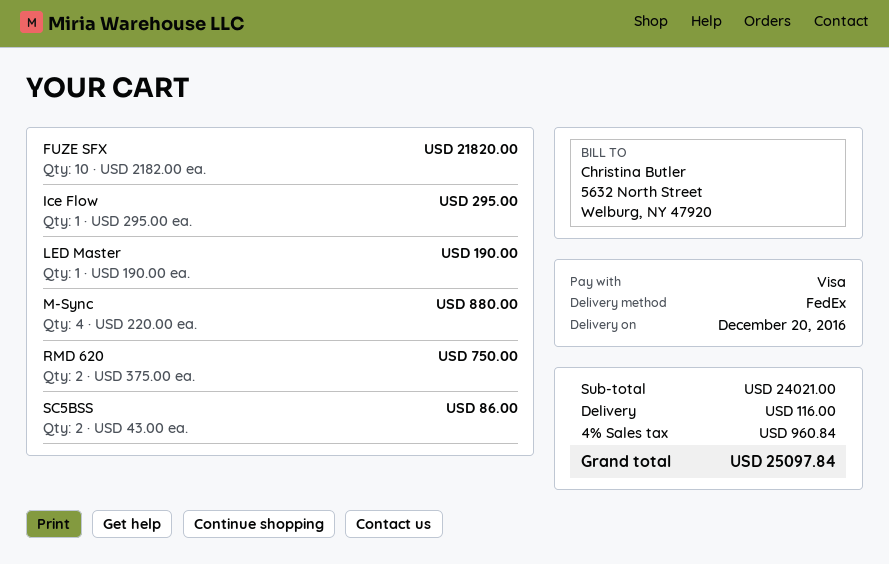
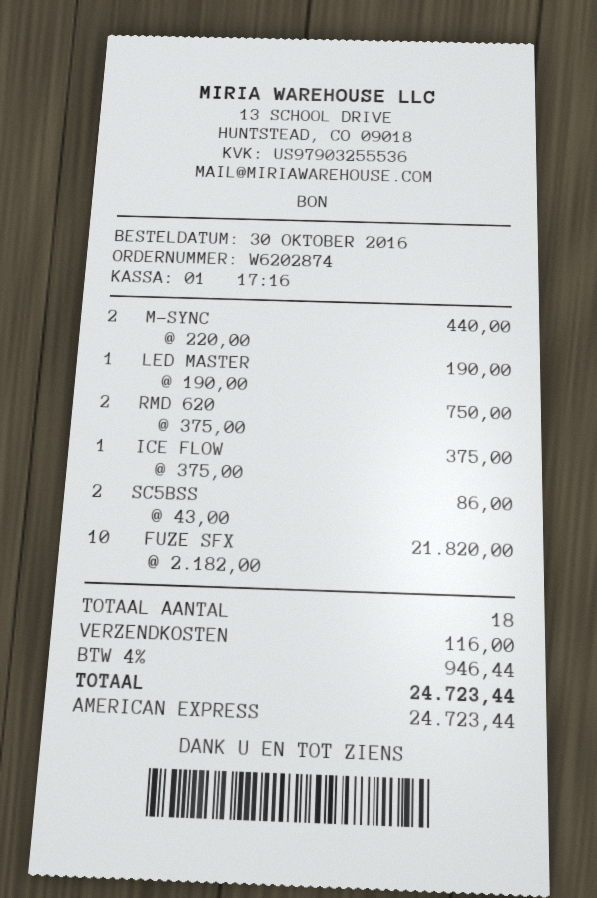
payment method: Visa -> American Express
Ice Flow: 1 x 295.00 = 295.00 -> 1 x 375.00 = 375.00
M-Sync: 4 x 220.00 = 880.00 -> 2 x 220.00 = 440.00
tax: 4% = 960.84 -> 4% = 946.44
total: 25097.84 -> 24723.44

